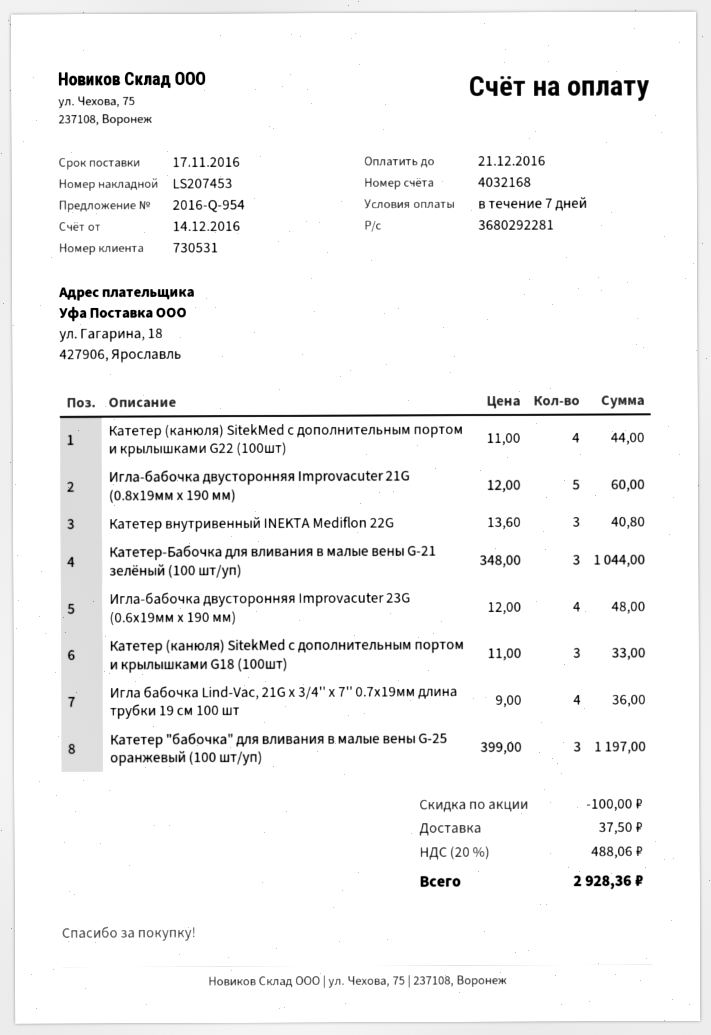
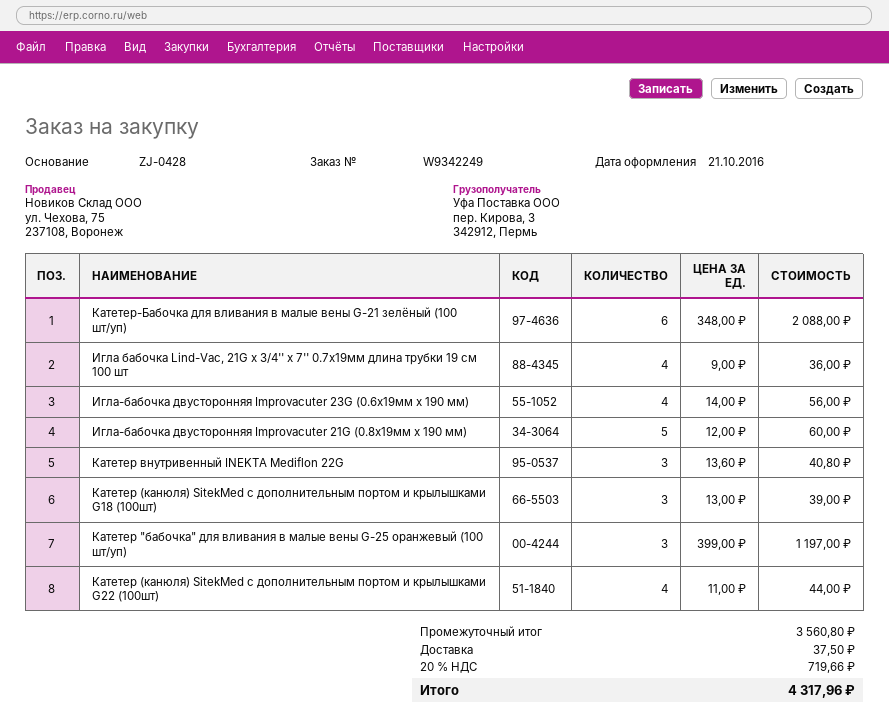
Катетер-Бабочка для вливания в малые вены G-21 зелёный (100 шт/уп): 3 x 348.00 = 1044.00 -> 6 x 348.00 = 2088.00
Игла-бабочка двусторонняя Improvacuter 23G (0.6х19мм х 190 мм): 4 x 12.00 = 48.00 -> 4 x 14.00 = 56.00
Катетер (канюля) SitekMed с дополнительным портом и крылышками G18 (100шт): 3 x 11.00 = 33.00 -> 3 x 13.00 = 39.00
discount: 100.00 -> none
tax: 20% = 488.06 -> 20% = 719.66
total: 2928.36 -> 4317.96

